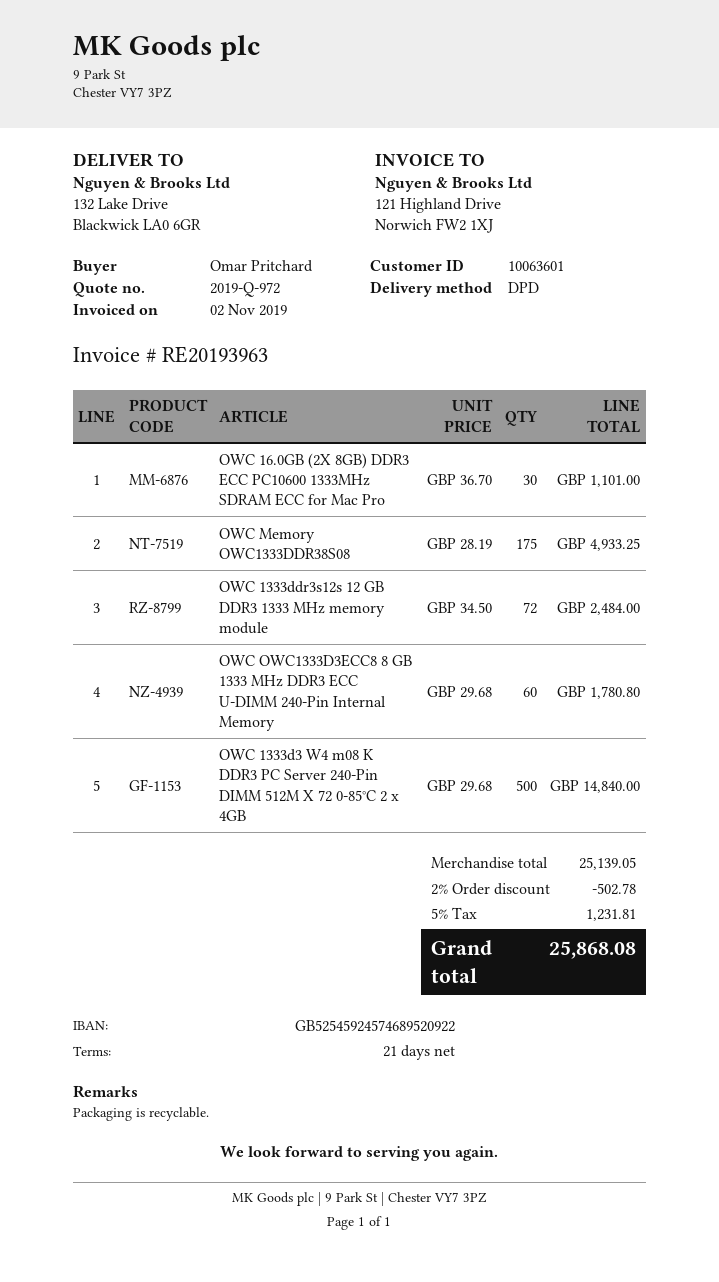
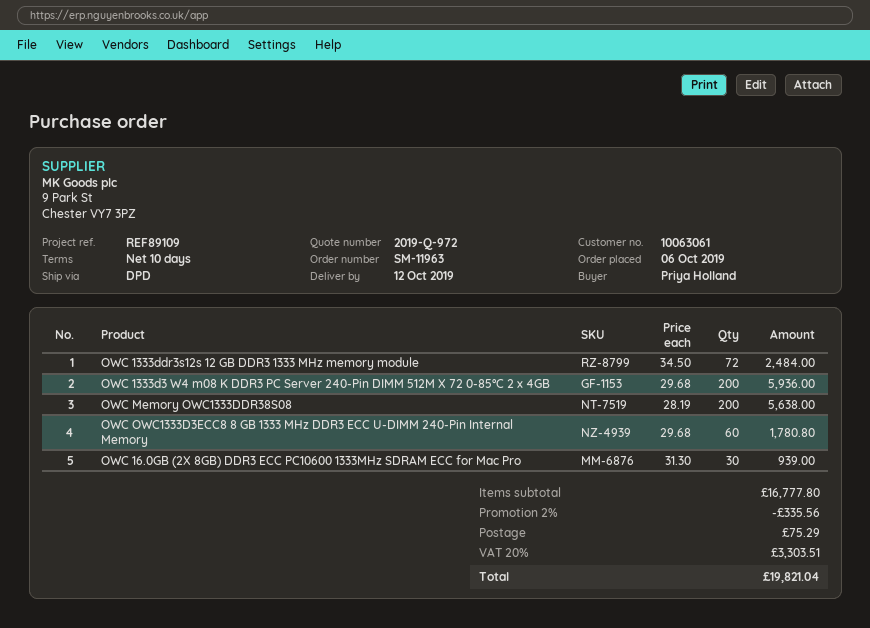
payment terms: 21 days -> 10 days
customer number: 10063601 -> 10063061
ordered by: Omar Pritchard -> Priya Holland
OWC 16.0GB (2X 8GB) DDR3 ECC PC10600 1333MHz SDRAM ECC for Mac Pro: 30 x 36.70 = 1101.00 -> 30 x 31.30 = 939.00
OWC Memory OWC1333DDR38S08: 175 x 28.19 = 4933.25 -> 200 x 28.19 = 5638.00
OWC 1333d3 W4 m08 K DDR3 PC Server 240-Pin DIMM 512M X 72 0-85°C 2 x 4GB: 500 x 29.68 = 14840.00 -> 200 x 29.68 = 5936.00
subtotal: 25139.05 -> 16777.80
discount: 2% = 502.78 -> 2% = 335.56
shipping: none -> 75.29
tax: 5% = 1231.81 -> 20% = 3303.51
total: 25868.08 -> 19821.04

